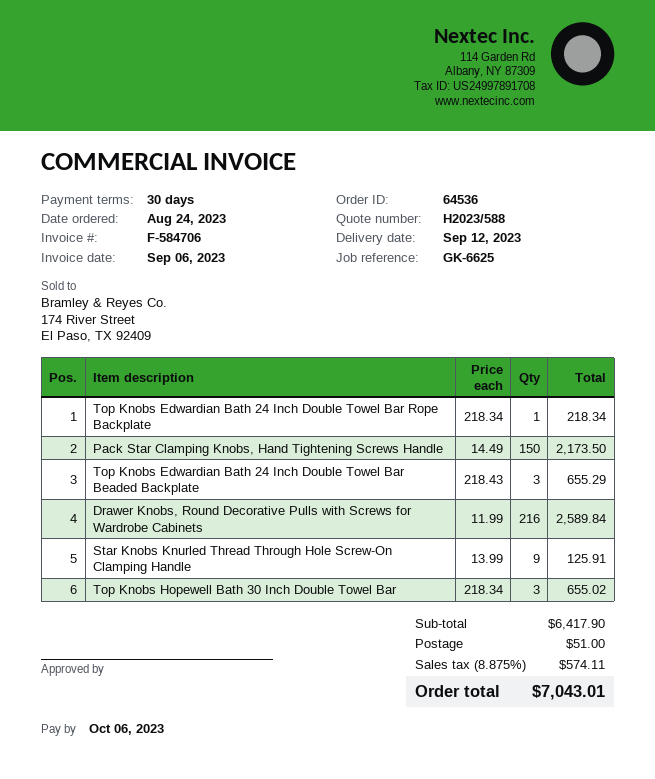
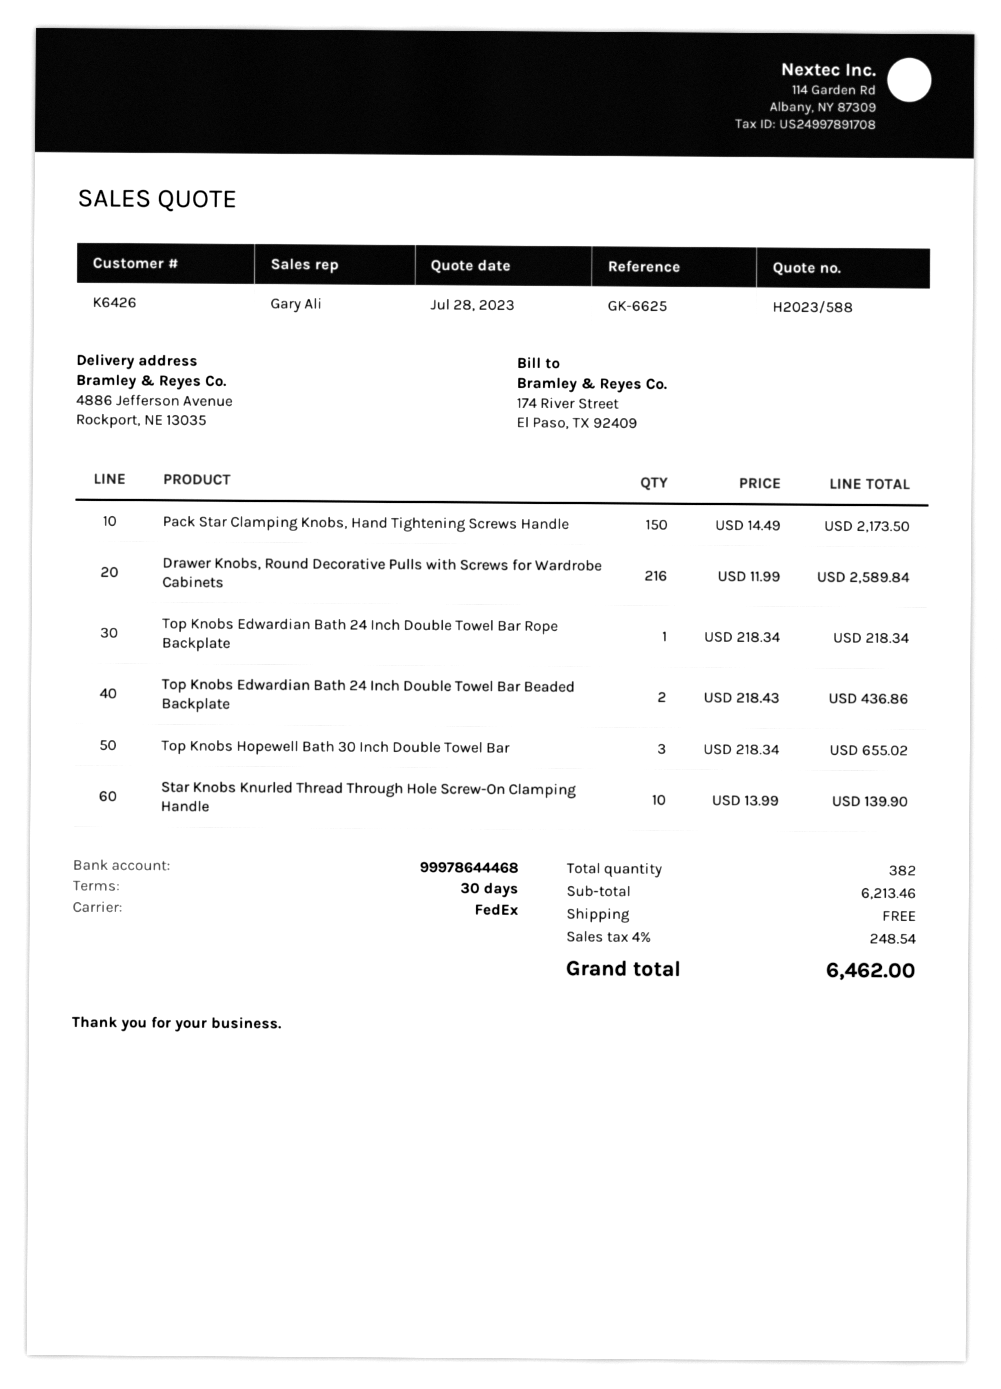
Top Knobs Edwardian Bath 24 Inch Double Towel Bar Beaded Backplate: 3 x 218.43 = 655.29 -> 2 x 218.43 = 436.86
Star Knobs Knurled Thread Through Hole Screw-On Clamping Handle: 9 x 13.99 = 125.91 -> 10 x 13.99 = 139.90
subtotal: 6417.90 -> 6213.46
shipping: 51.00 -> 0.00
tax: 8.875% = 574.11 -> 4% = 248.54
total: 7043.01 -> 6462.00

